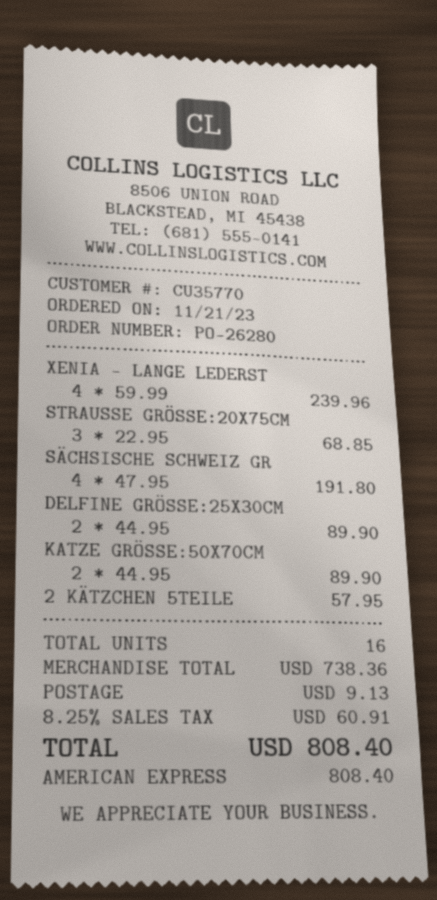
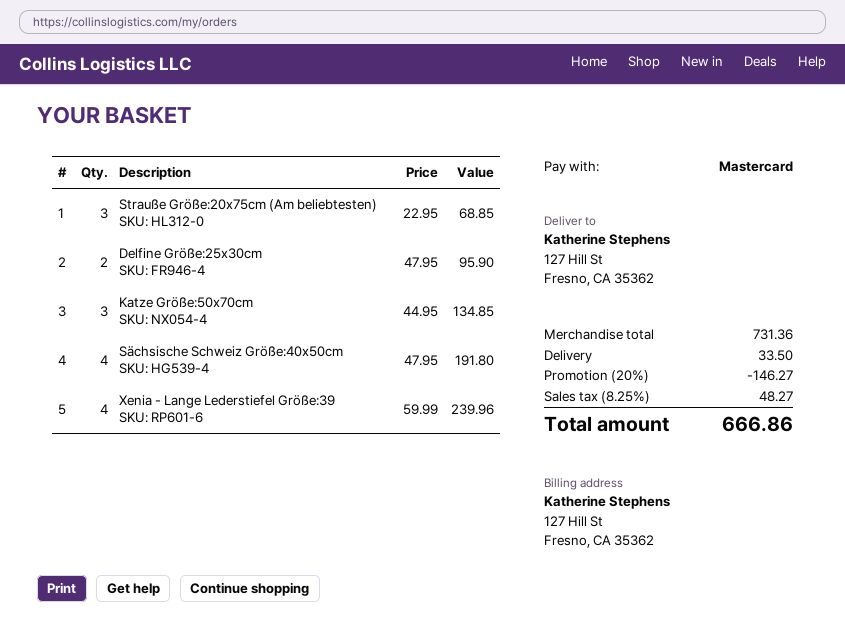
payment method: American Express -> Mastercard
DELFINE GRÖSSE:25X30CM: 2 x 44.95 = 89.90 -> 2 x 47.95 = 95.90
KATZE GRÖSSE:50X70CM: 2 x 44.95 = 89.90 -> 3 x 44.95 = 134.85
2 KÄTZCHEN 5TEILE: 1 x 57.95 = 57.95 -> none
subtotal: 738.36 -> 731.36
discount: none -> 20% = 146.27
shipping: 9.13 -> 33.50
tax: 8.25% = 60.91 -> 8.25% = 48.27
total: 808.40 -> 666.86

